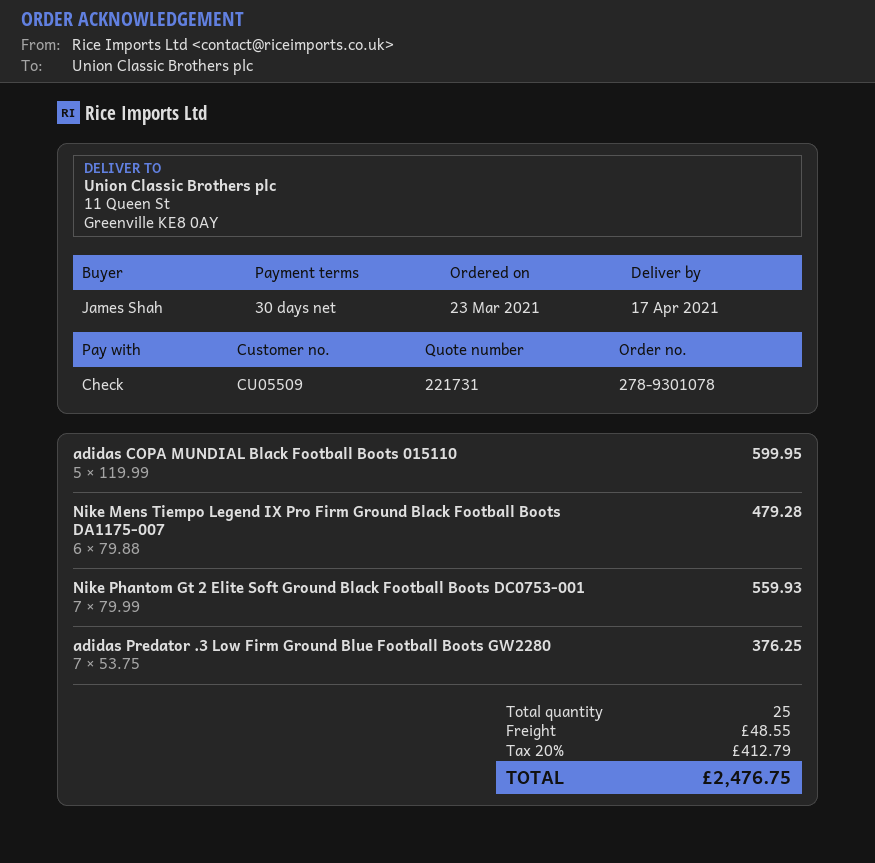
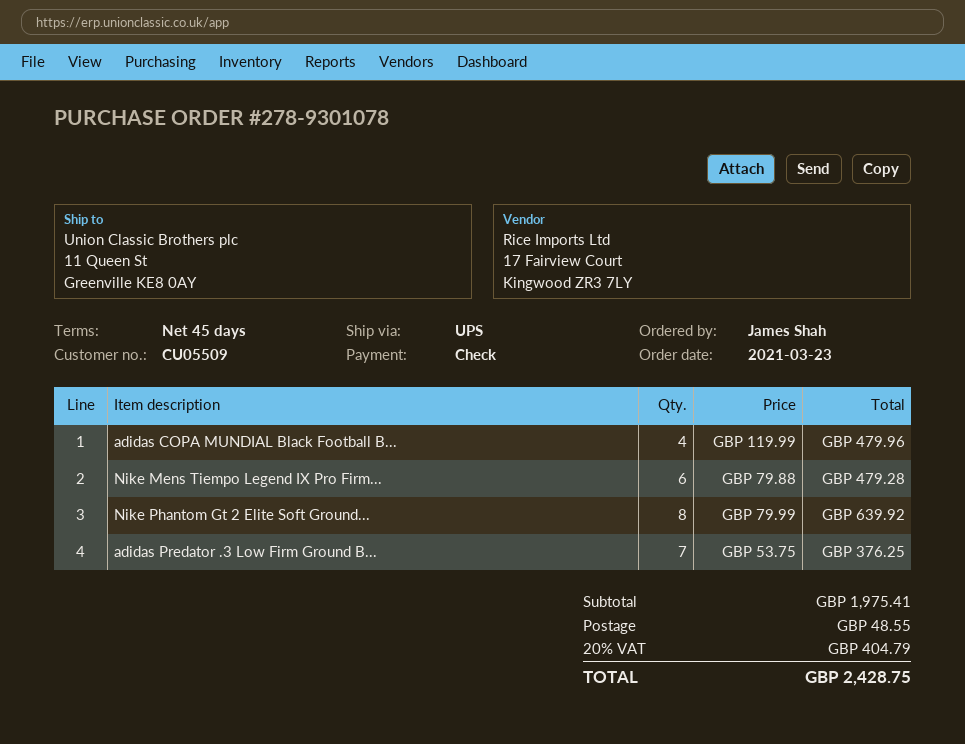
payment terms: 30 days -> 45 days
adidas COPA MUNDIAL Black Football Boots 015110: 5 x 119.99 = 599.95 -> 4 x 119.99 = 479.96
Nike Phantom Gt 2 Elite Soft Ground Black Football Boots DC0753-001: 7 x 79.99 = 559.93 -> 8 x 79.99 = 639.92
tax: 20% = 412.79 -> 20% = 404.79
total: 2476.75 -> 2428.75

